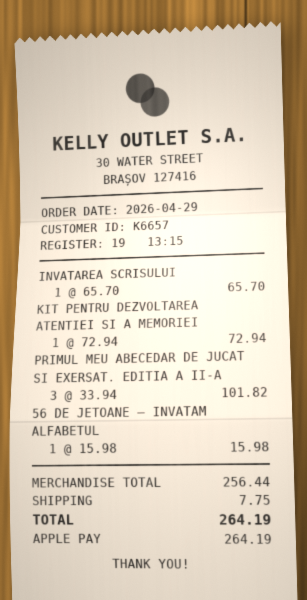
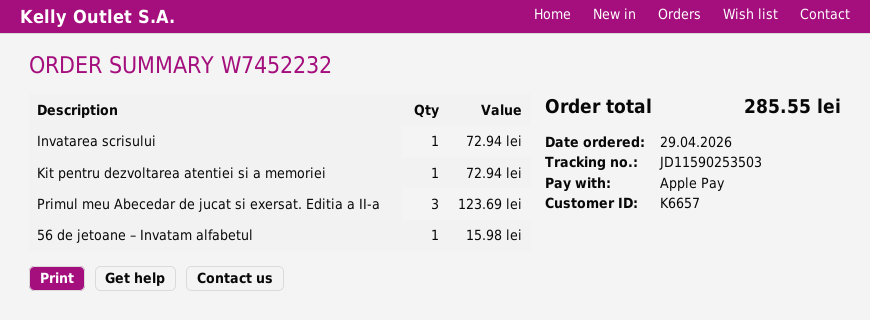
INVATAREA SCRISULUI: 1 for 65.70 -> 1 for 72.94
PRIMUL MEU ABECEDAR DE JUCAT SI EXERSAT. EDITIA A II-A: 3 for 101.82 -> 3 for 123.69
shipping: 7.75 -> none
total: 264.19 -> 285.55

